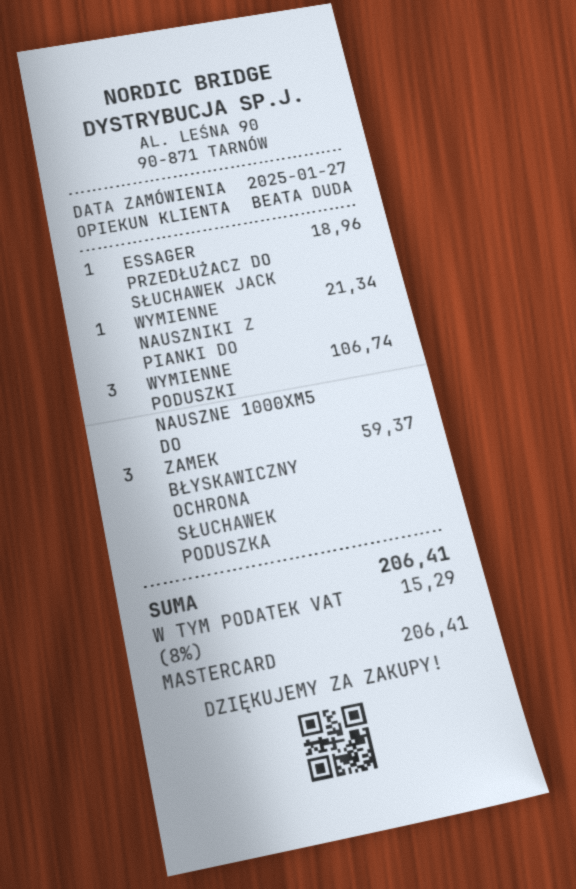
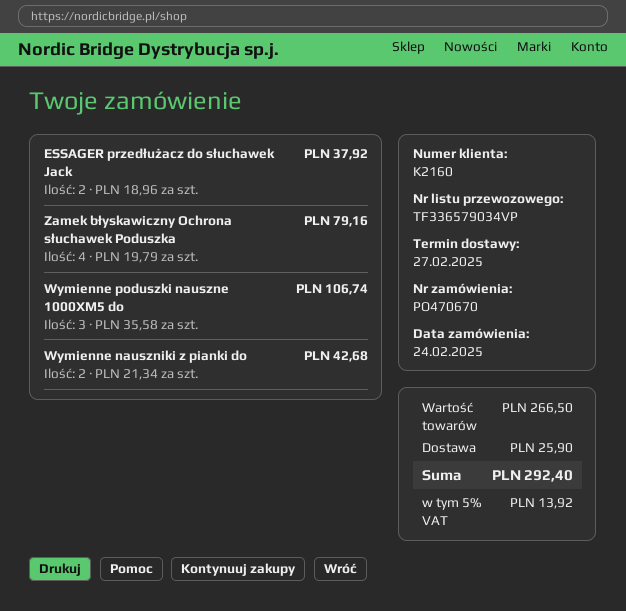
order date: 2025-01-27 -> 2025-02-24
ESSAGER PRZEDŁUŻACZ DO SŁUCHAWEK JACK: 1 for 18.96 -> 2 for 37.92
WYMIENNE NAUSZNIKI Z PIANKI DO: 1 for 21.34 -> 2 for 42.68
ZAMEK BŁYSKAWICZNY OCHRONA SŁUCHAWEK PODUSZKA: 3 for 59.37 -> 4 for 79.16
shipping: none -> 25.90
tax: 8% = 15.29 -> 5% = 13.92
total: 206.41 -> 292.40

